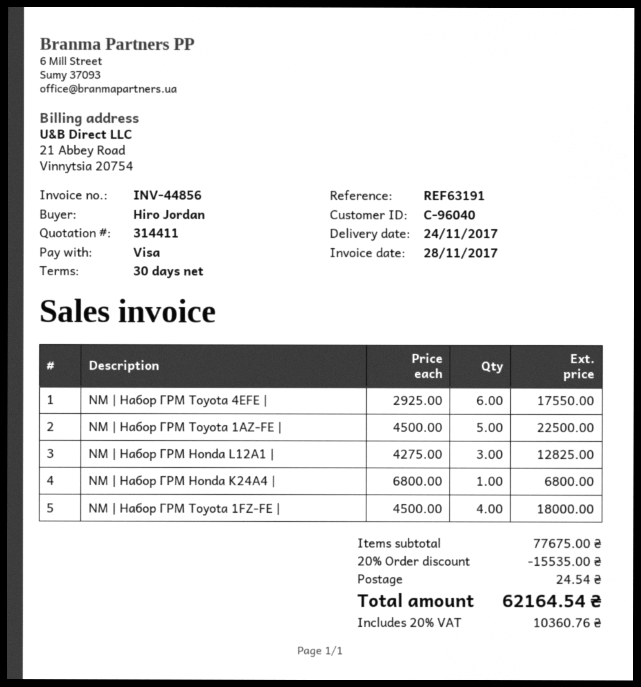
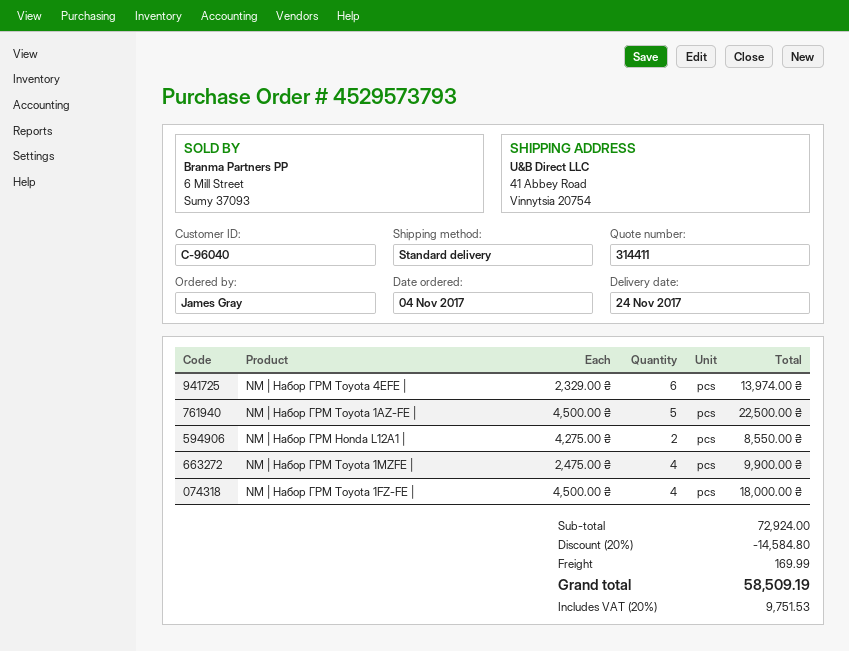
ordered by: Hiro Jordan -> James Gray
NM | Набор ГРМ Toyota 4EFE |: 6 x 2925.00 = 17550.00 -> 6 x 2329.00 = 13974.00
NM | Набор ГРМ Honda L12A1 |: 3 x 4275.00 = 12825.00 -> 2 x 4275.00 = 8550.00
NM | Набор ГРМ Honda K24A4 |: 1 x 6800.00 = 6800.00 -> none
NM | Набор ГРМ Toyota 1MZFE |: none -> 4 x 2475.00 = 9900.00
subtotal: 77675.00 -> 72924.00
discount: 20% = 15535.00 -> 20% = 14584.80
shipping: 24.54 -> 169.99
tax: 20% = 10360.76 -> 20% = 9751.53
total: 62164.54 -> 58509.19

